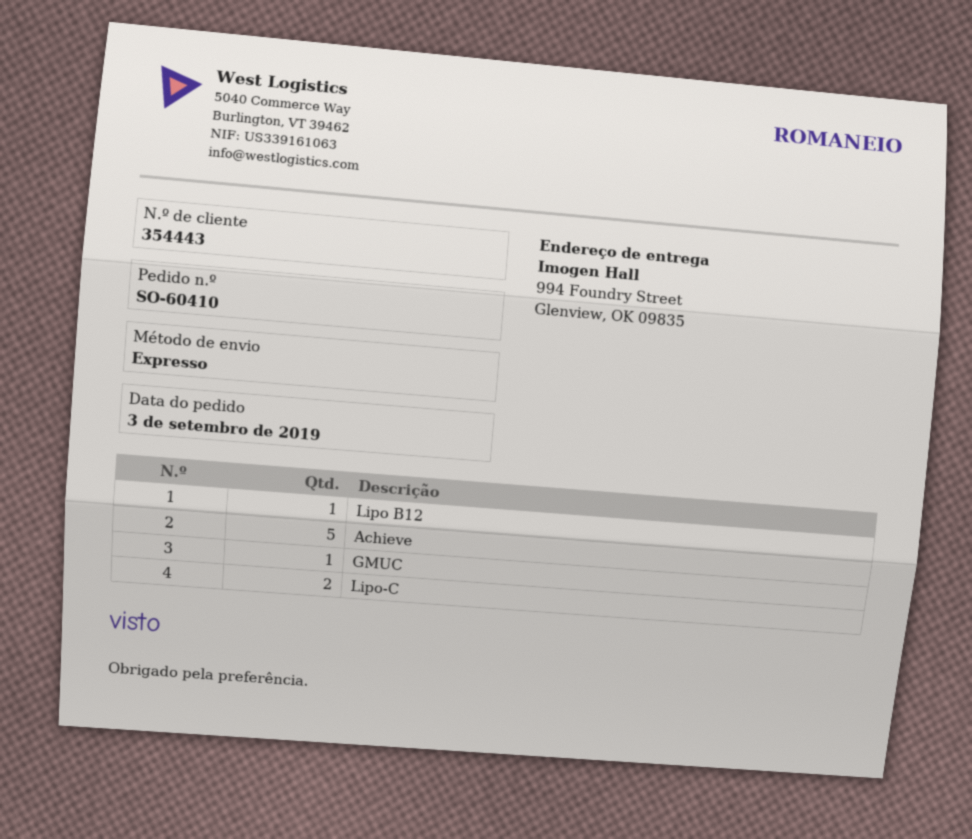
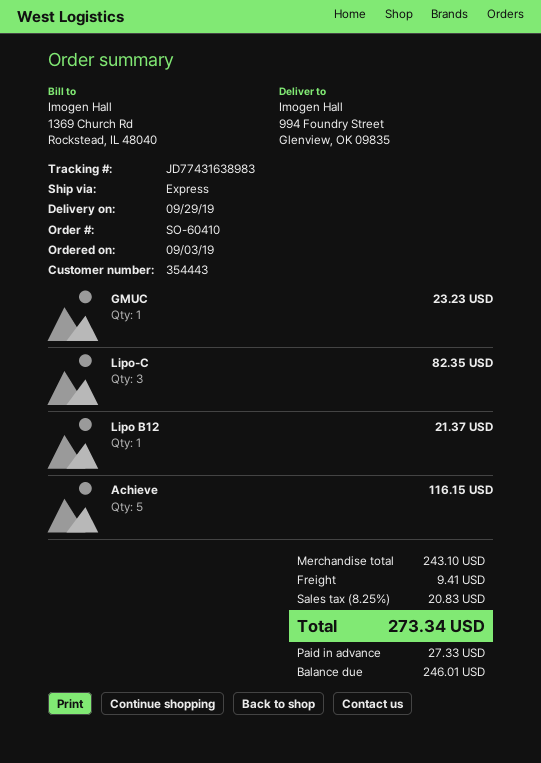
Lipo-C: 2 -> 3

